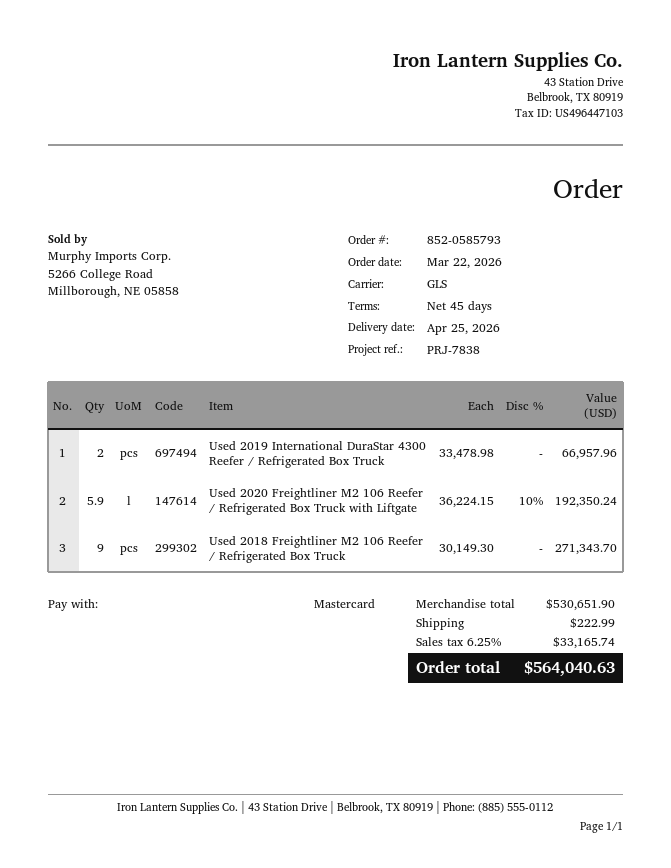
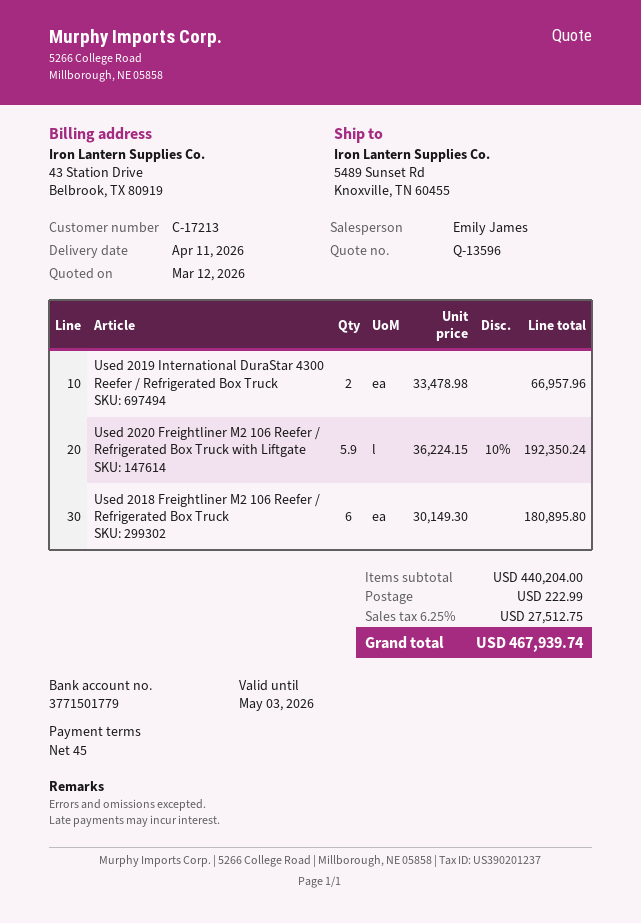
delivery date: 2026-04-25 -> 2026-04-11
Used 2018 Freightliner M2 106 Reefer / Refrigerated Box Truck: 9 x 30149.30 = 271343.70 -> 6 x 30149.30 = 180895.80
subtotal: 530651.90 -> 440204.00
tax: 6.25% = 33165.74 -> 6.25% = 27512.75
total: 564040.63 -> 467939.74

